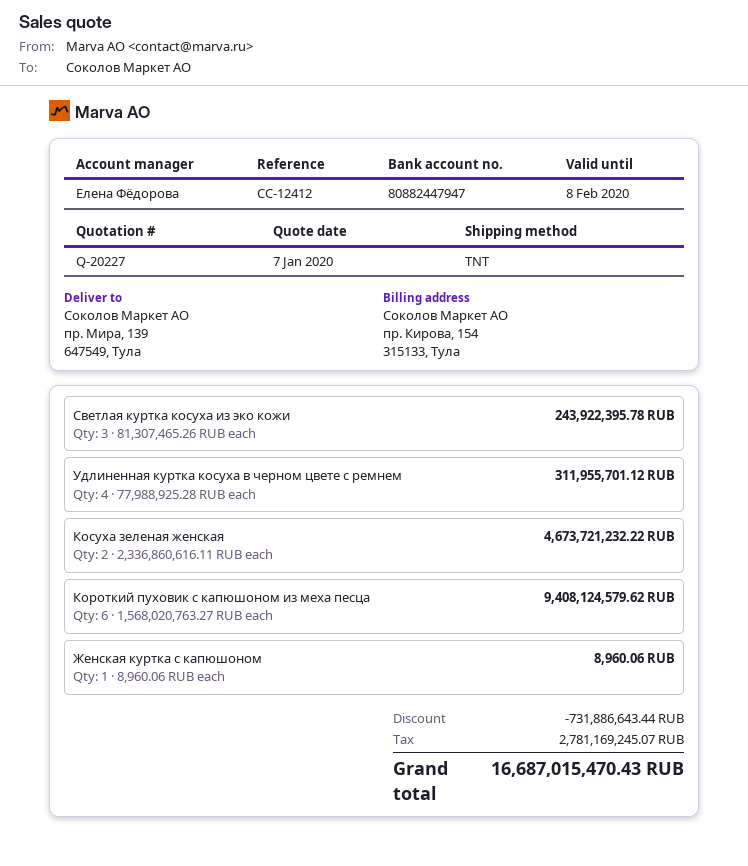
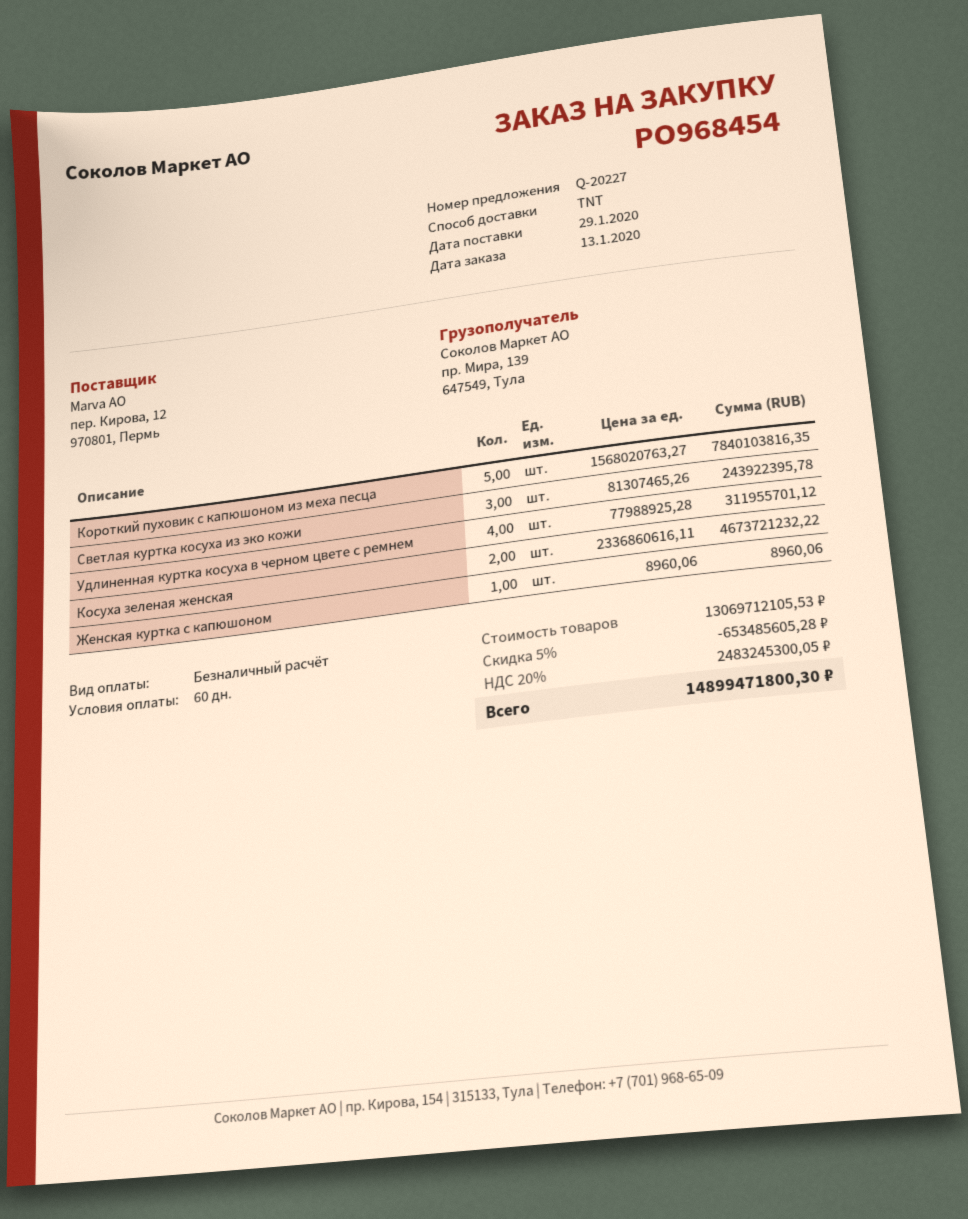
Короткий пуховик с капюшоном из меха песца: 6 x 1568020763.27 = 9408124579.62 -> 5 x 1568020763.27 = 7840103816.35
discount: 731886643.44 -> 653485605.28
tax: 2781169245.07 -> 2483245300.05
total: 16687015470.43 -> 14899471800.30

